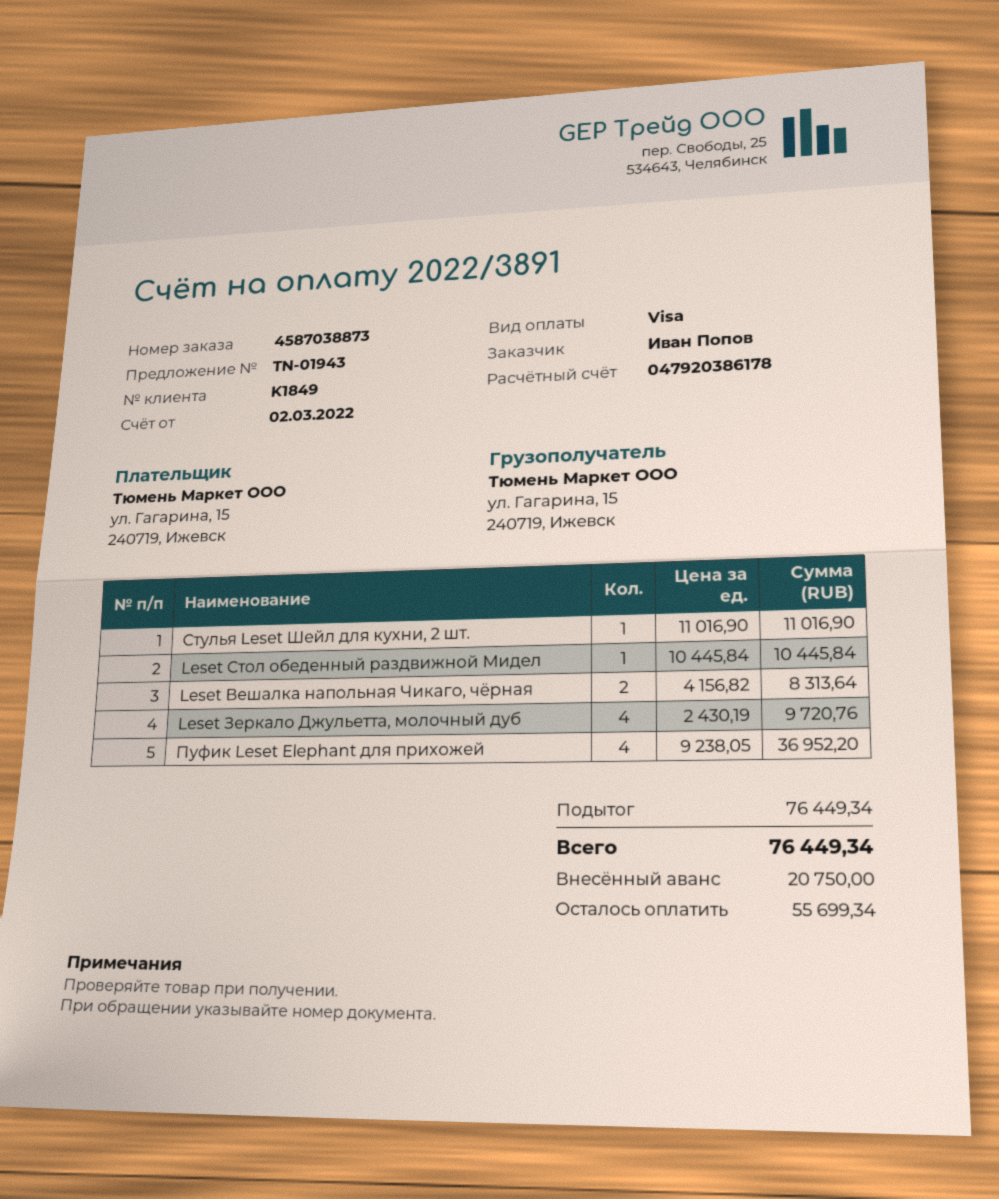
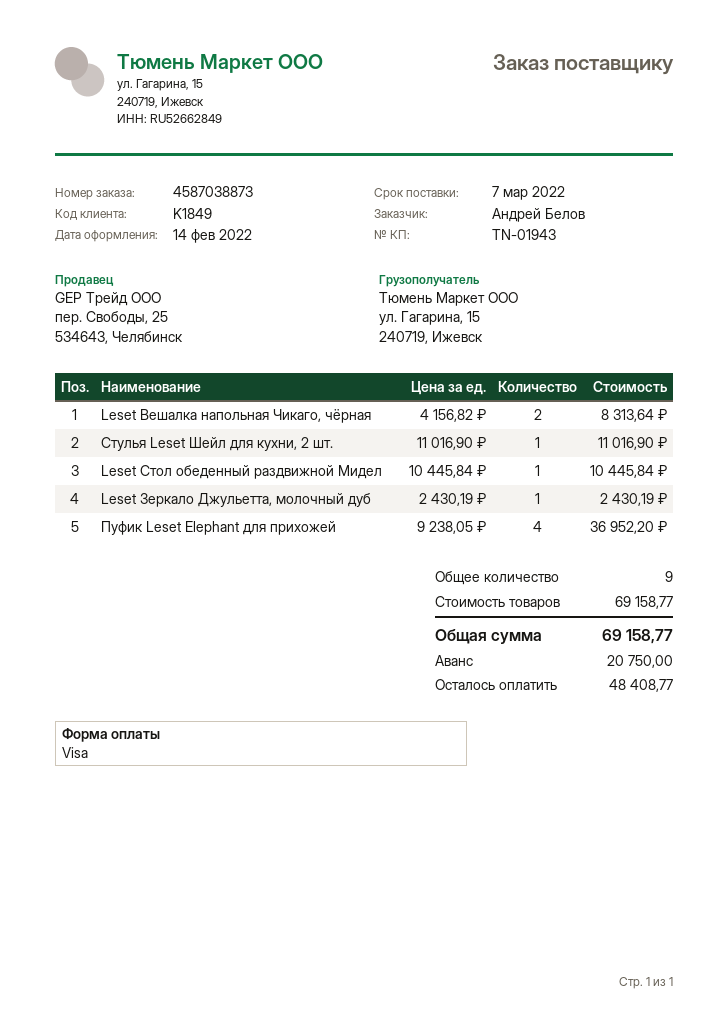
ordered by: Иван Попов -> Андрей Белов
Leset Зеркало Джульетта, молочный дуб: 4 x 2430.19 = 9720.76 -> 1 x 2430.19 = 2430.19
subtotal: 76449.34 -> 69158.77
total: 76449.34 -> 69158.77
balance: 55699.34 -> 48408.77

